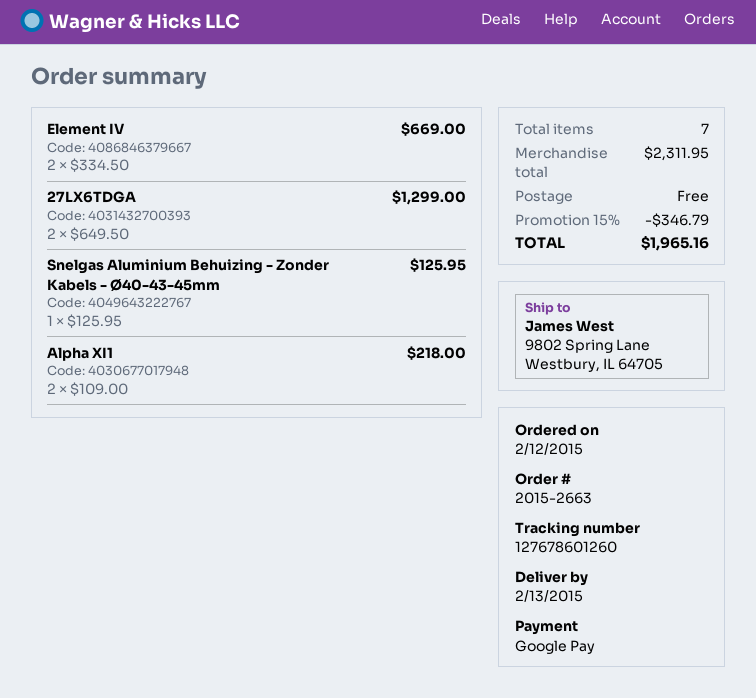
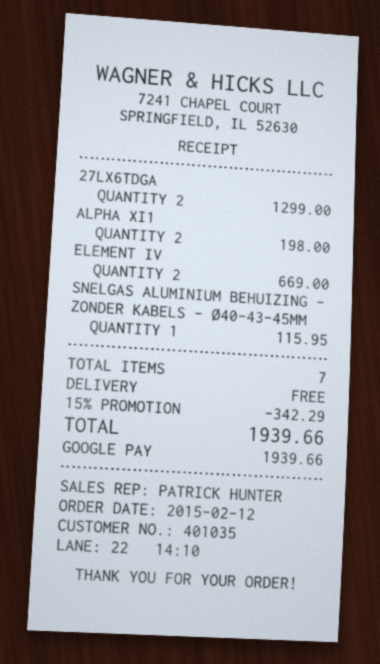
Snelgas Aluminium Behuizing - Zonder Kabels - Ø40-43-45mm: 1 for 125.95 -> 1 for 115.95
Alpha XI1: 2 for 218.00 -> 2 for 198.00
discount: 15% = 346.79 -> 15% = 342.29
total: 1965.16 -> 1939.66

